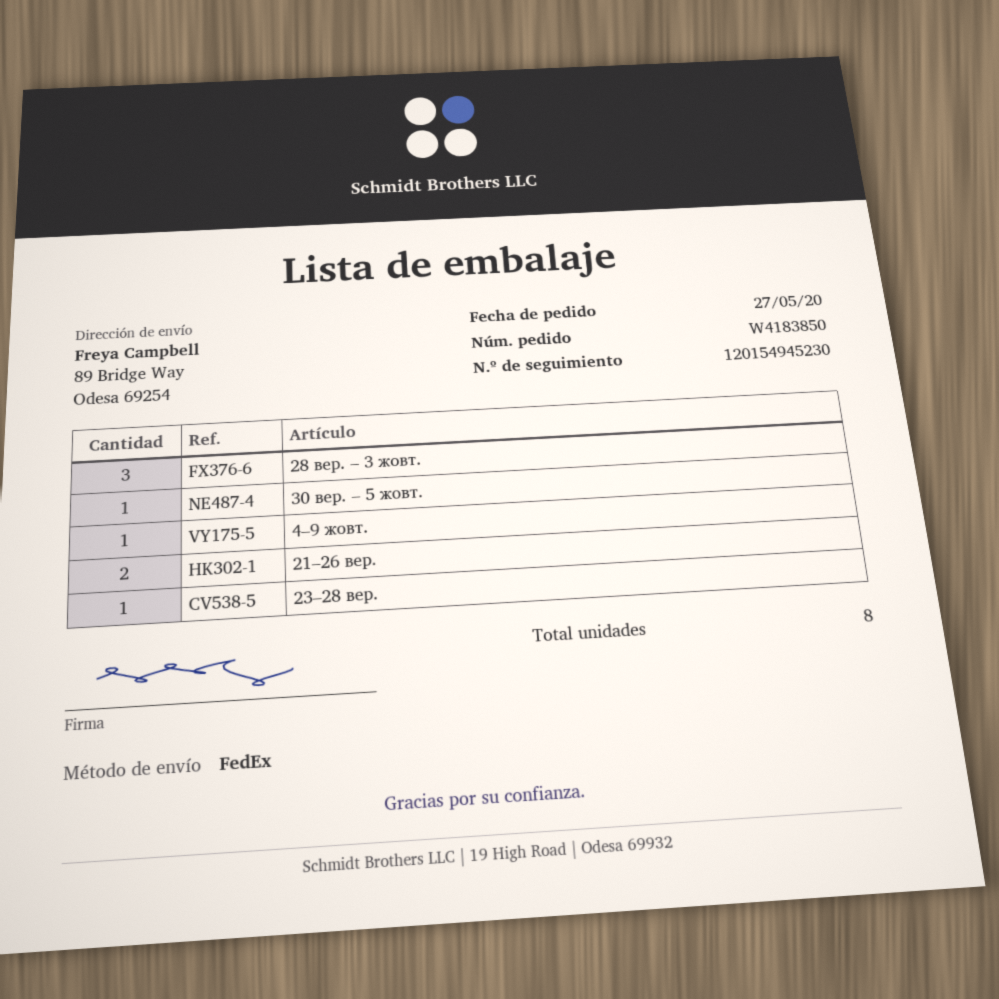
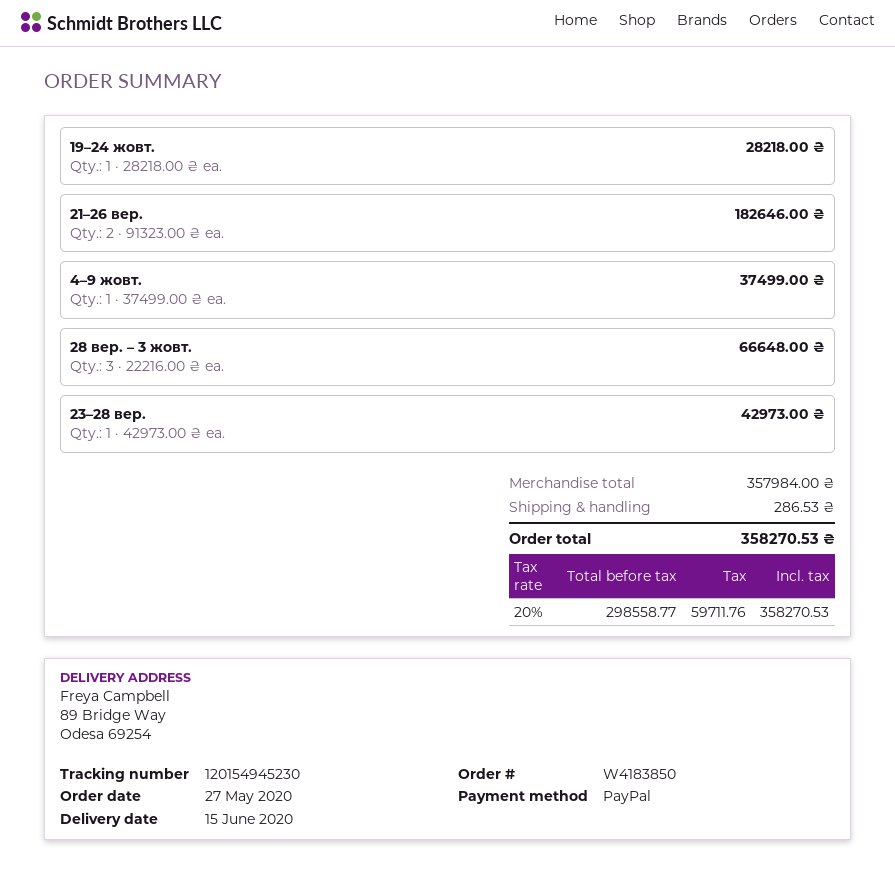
30 вер. – 5 жовт.: 1 -> none
19–24 жовт.: none -> 1

